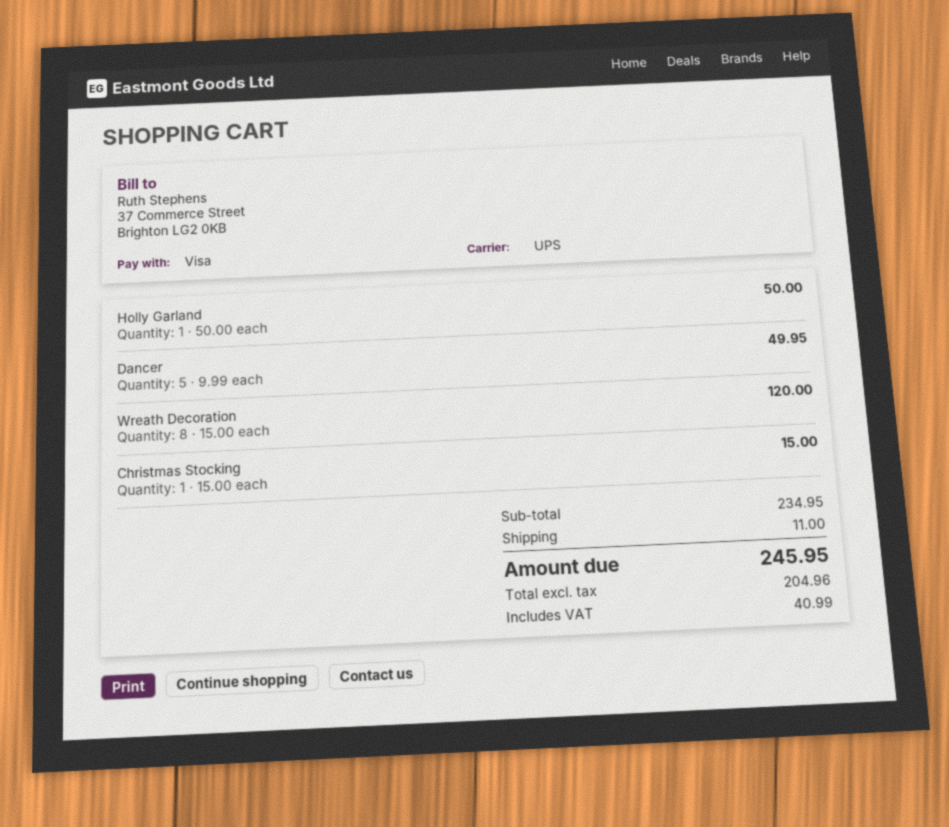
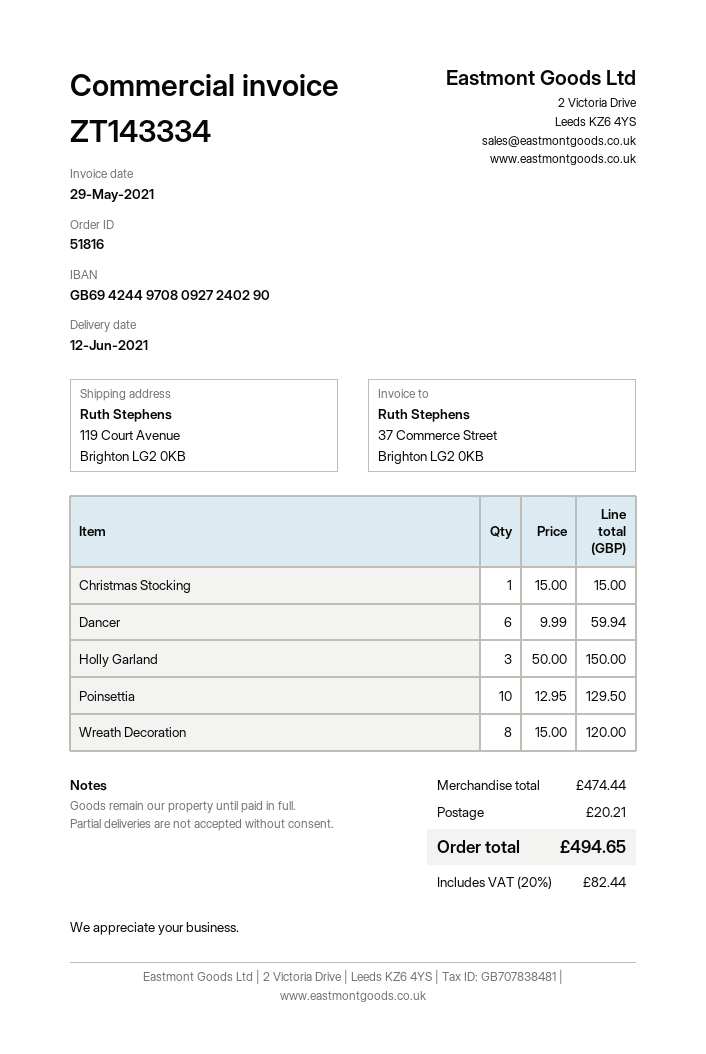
Holly Garland: 1 x 50.00 = 50.00 -> 3 x 50.00 = 150.00
Dancer: 5 x 9.99 = 49.95 -> 6 x 9.99 = 59.94
Poinsettia: none -> 10 x 12.95 = 129.50
subtotal: 234.95 -> 474.44
shipping: 11.00 -> 20.21
tax: 40.99 -> 82.44
total: 245.95 -> 494.65

